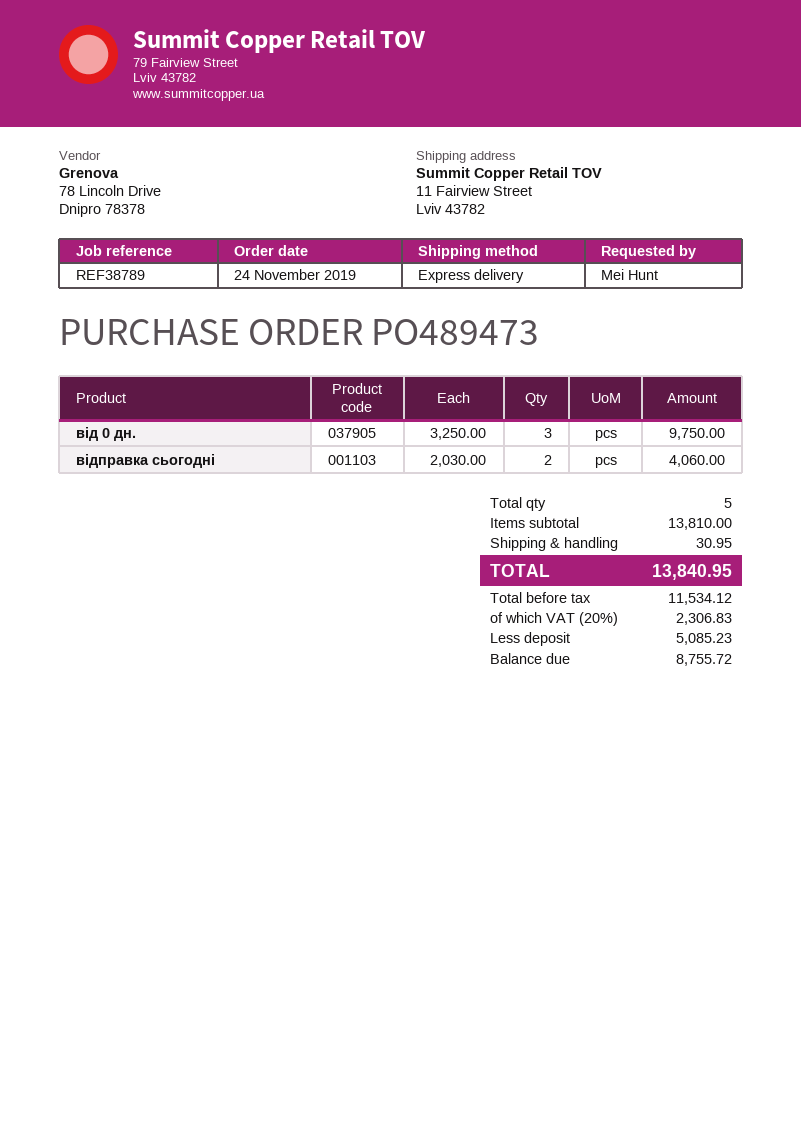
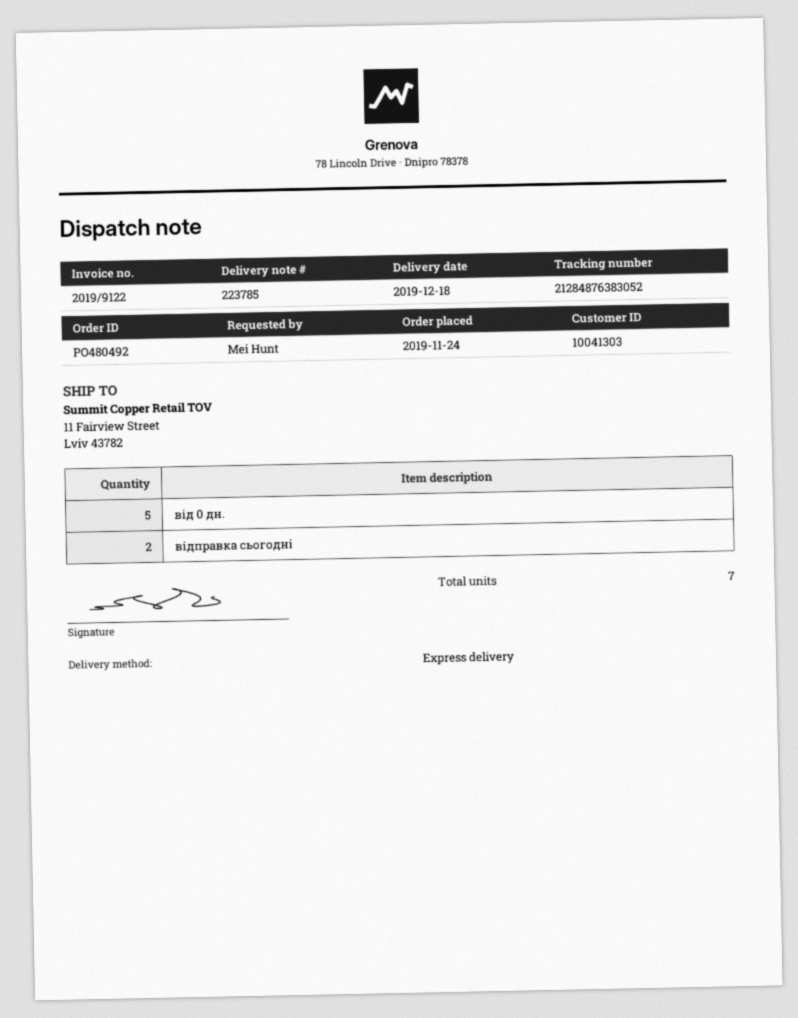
order number: PO489473 -> PO480492
від 0 дн.: 3 -> 5
total quantity: 5 -> 7

